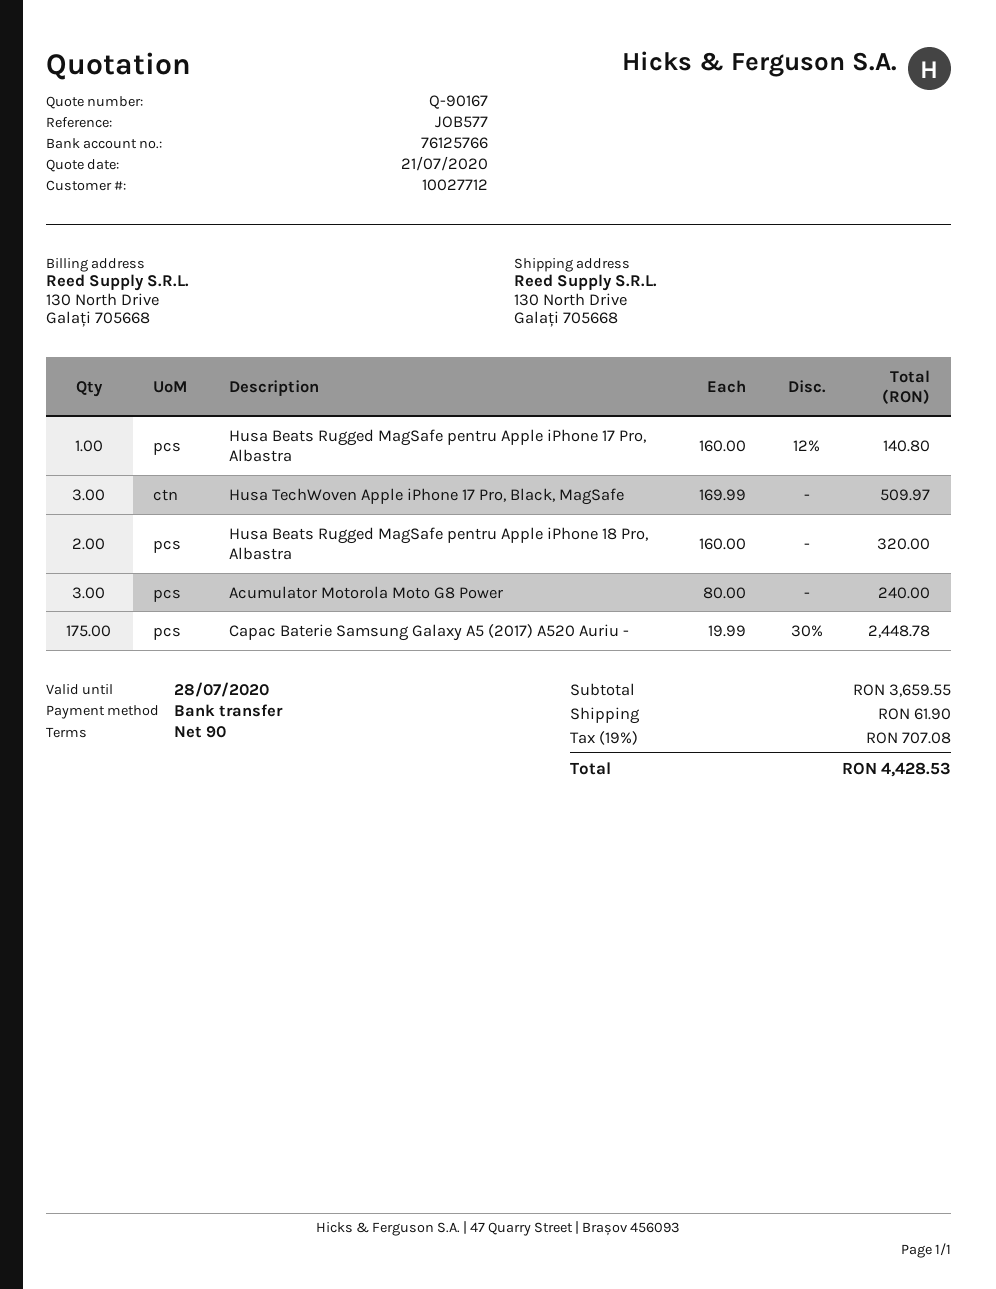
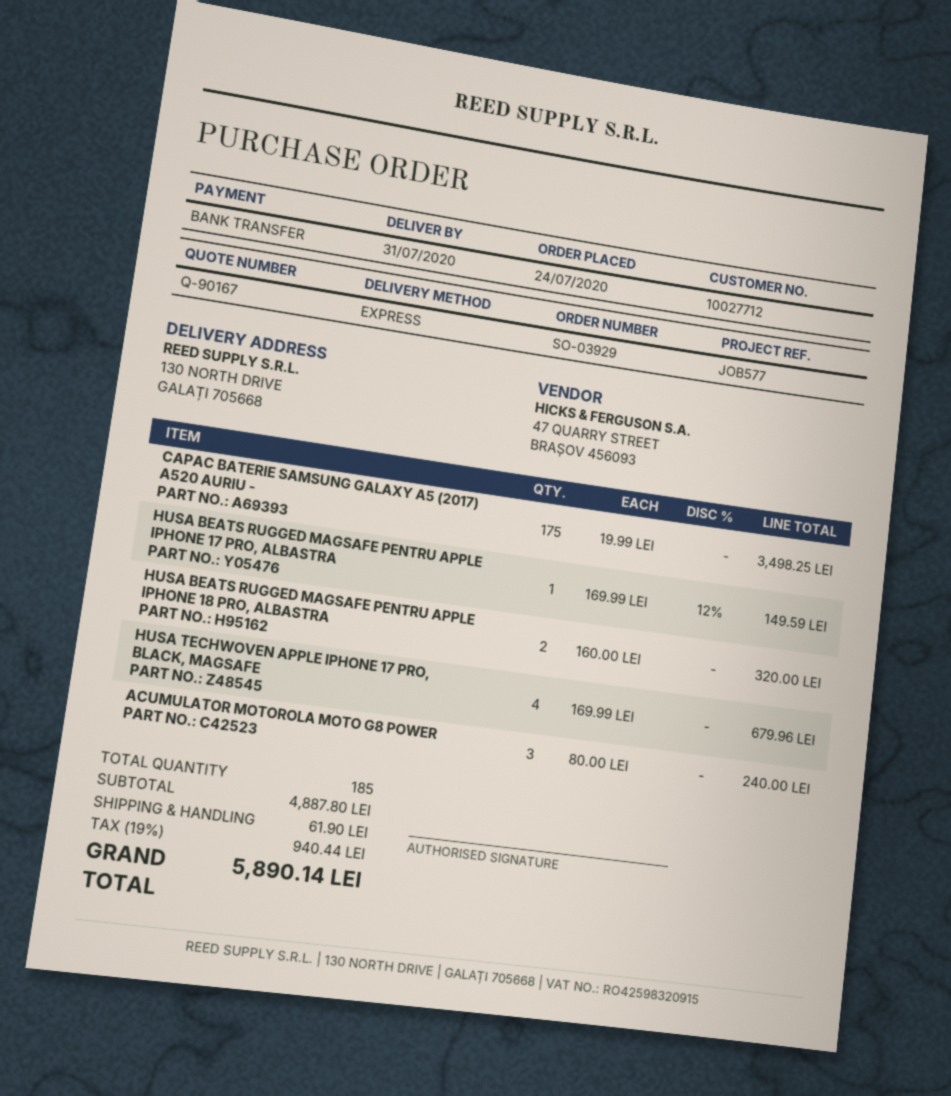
Husa Beats Rugged MagSafe pentru Apple iPhone 17 Pro, Albastra: 1 x 160.00 - 12% = 140.80 -> 1 x 169.99 - 12% = 149.59
Husa TechWoven Apple iPhone 17 Pro, Black, MagSafe: 3 x 169.99 = 509.97 -> 4 x 169.99 = 679.96
Capac Baterie Samsung Galaxy A5 (2017) A520 Auriu -: 175 x 19.99 - 30% = 2448.78 -> 175 x 19.99 = 3498.25
subtotal: 3659.55 -> 4887.80
tax: 19% = 707.08 -> 19% = 940.44
total: 4428.53 -> 5890.14

